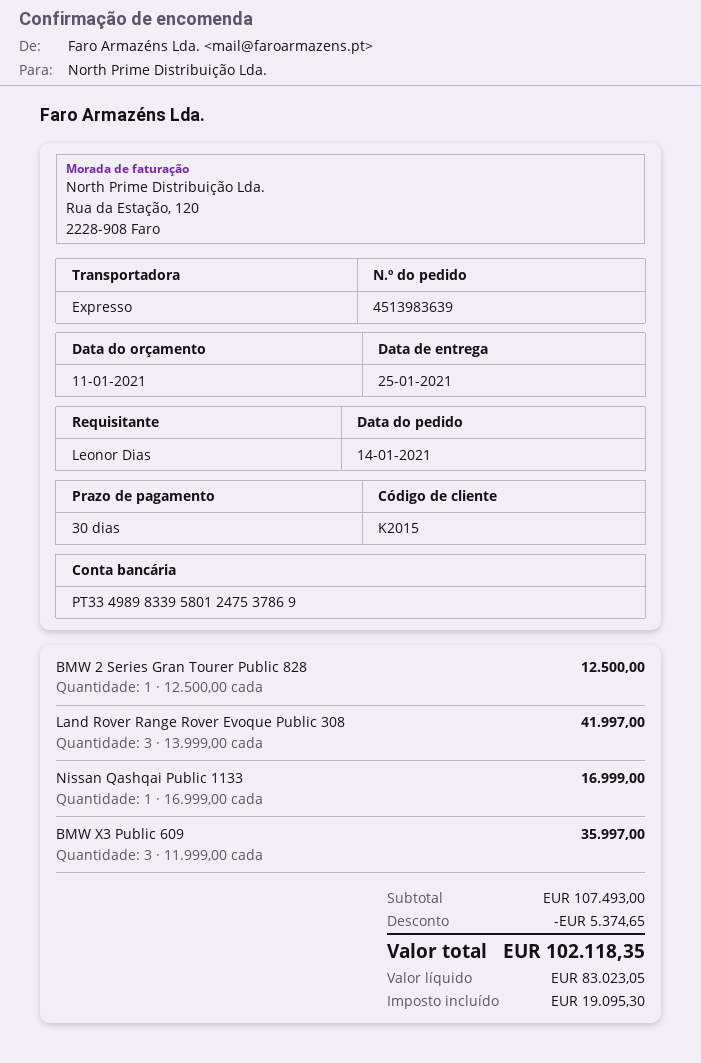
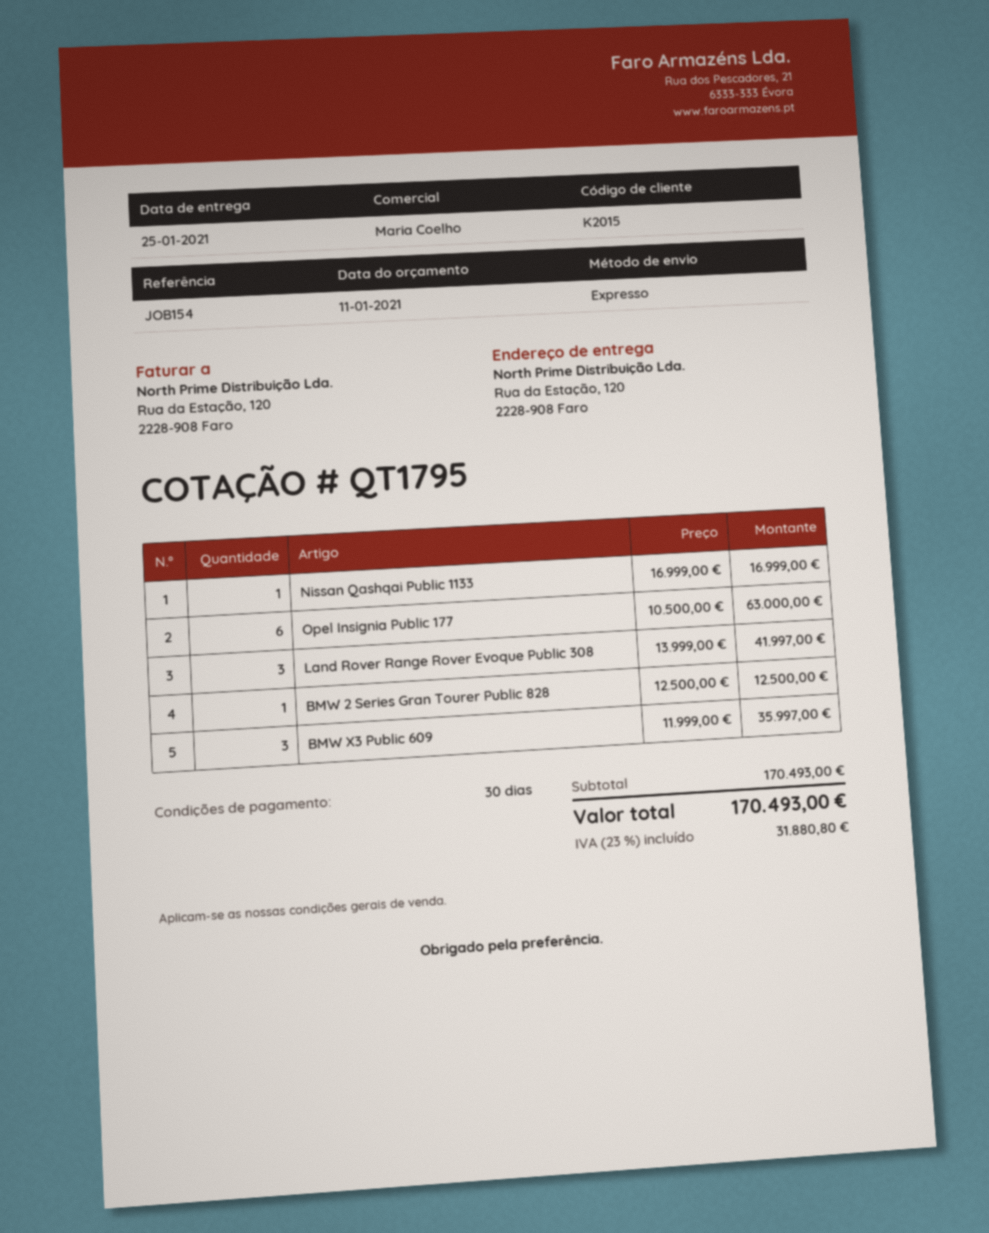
Opel Insignia Public 177: none -> 6 x 10500.00 = 63000.00
subtotal: 107493.00 -> 170493.00
discount: 5374.65 -> none
tax: 19095.30 -> 31880.80
total: 102118.35 -> 170493.00

